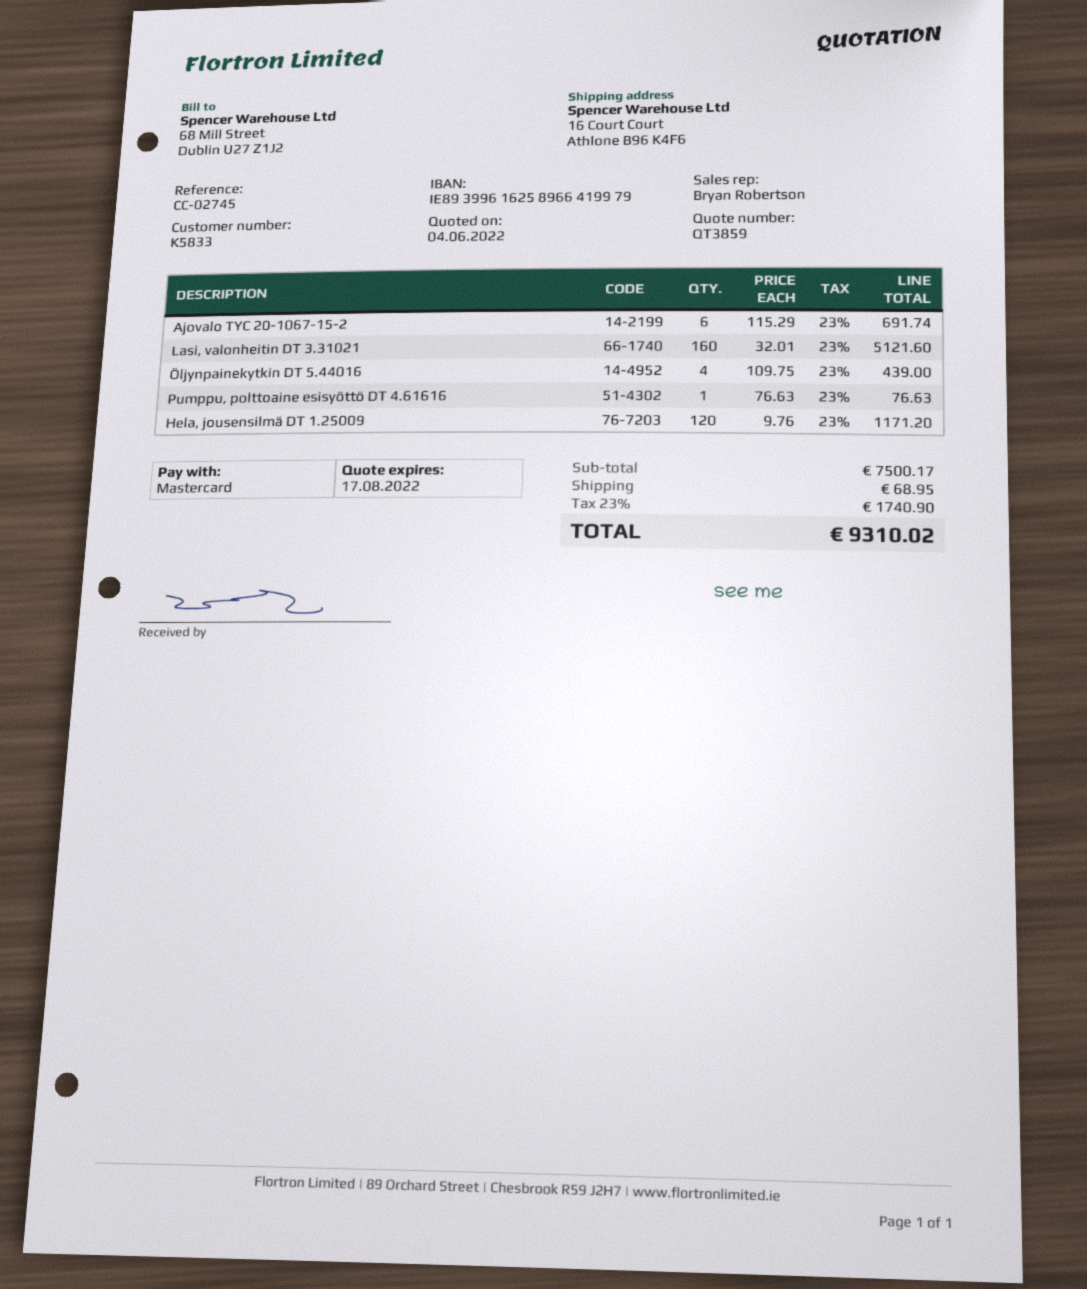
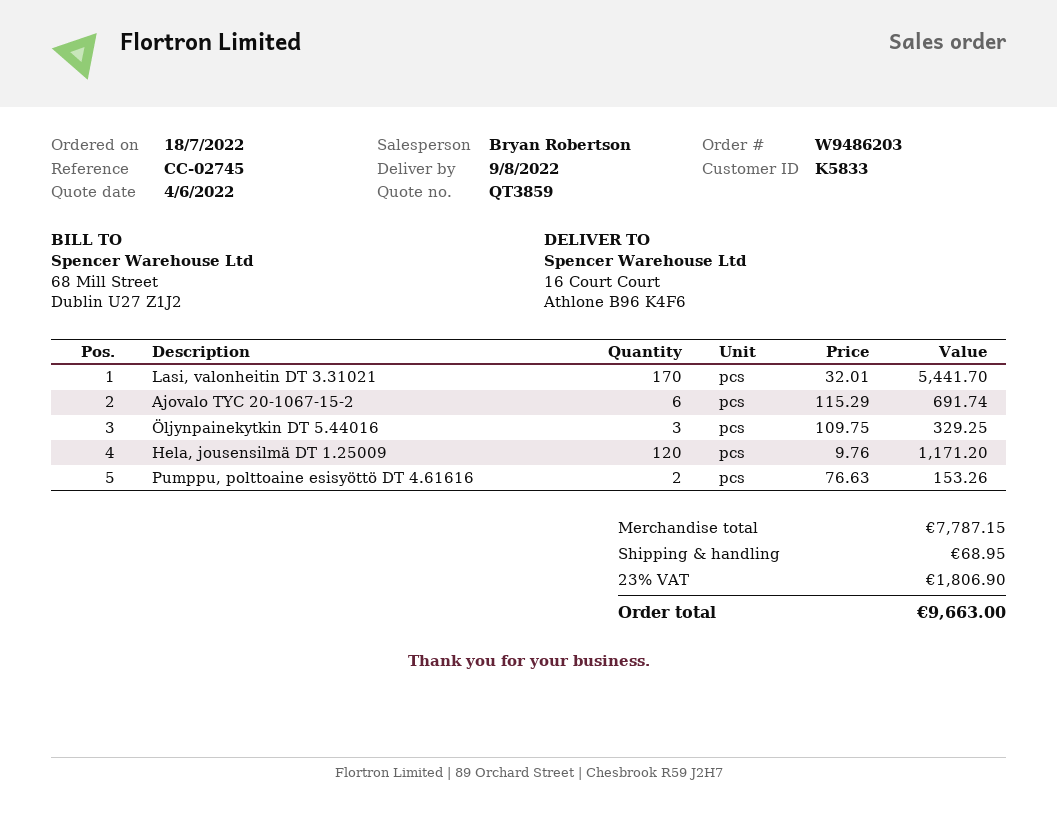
Lasi, valonheitin DT 3.31021: 160 x 32.01 = 5121.60 -> 170 x 32.01 = 5441.70
Öljynpainekytkin DT 5.44016: 4 x 109.75 = 439.00 -> 3 x 109.75 = 329.25
Pumppu, polttoaine esisyöttö DT 4.61616: 1 x 76.63 = 76.63 -> 2 x 76.63 = 153.26
subtotal: 7500.17 -> 7787.15
tax: 23% = 1740.90 -> 23% = 1806.90
total: 9310.02 -> 9663.00

